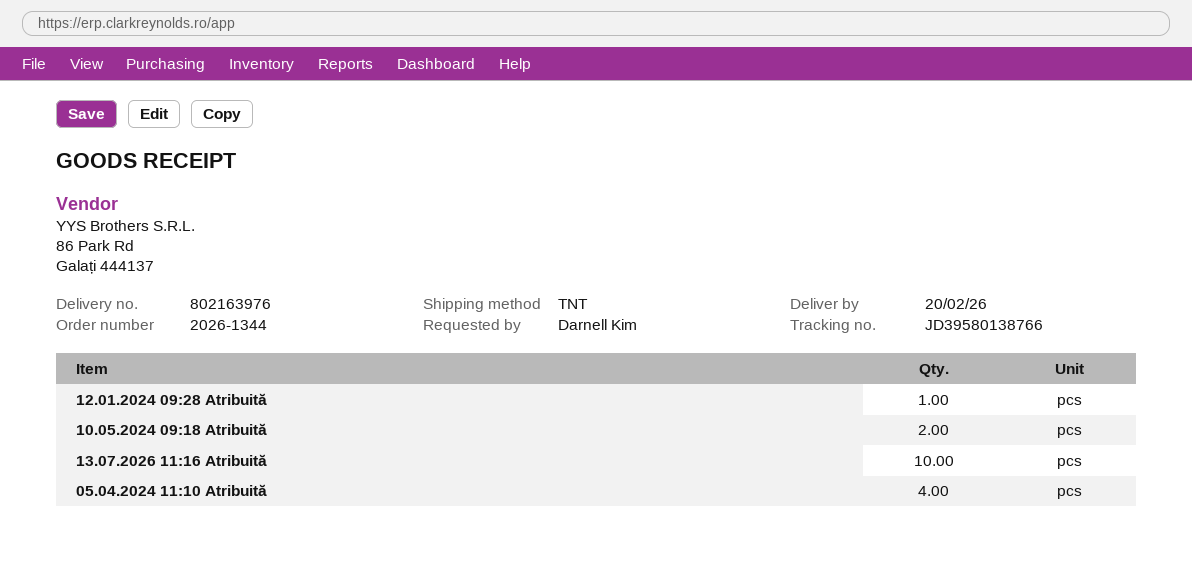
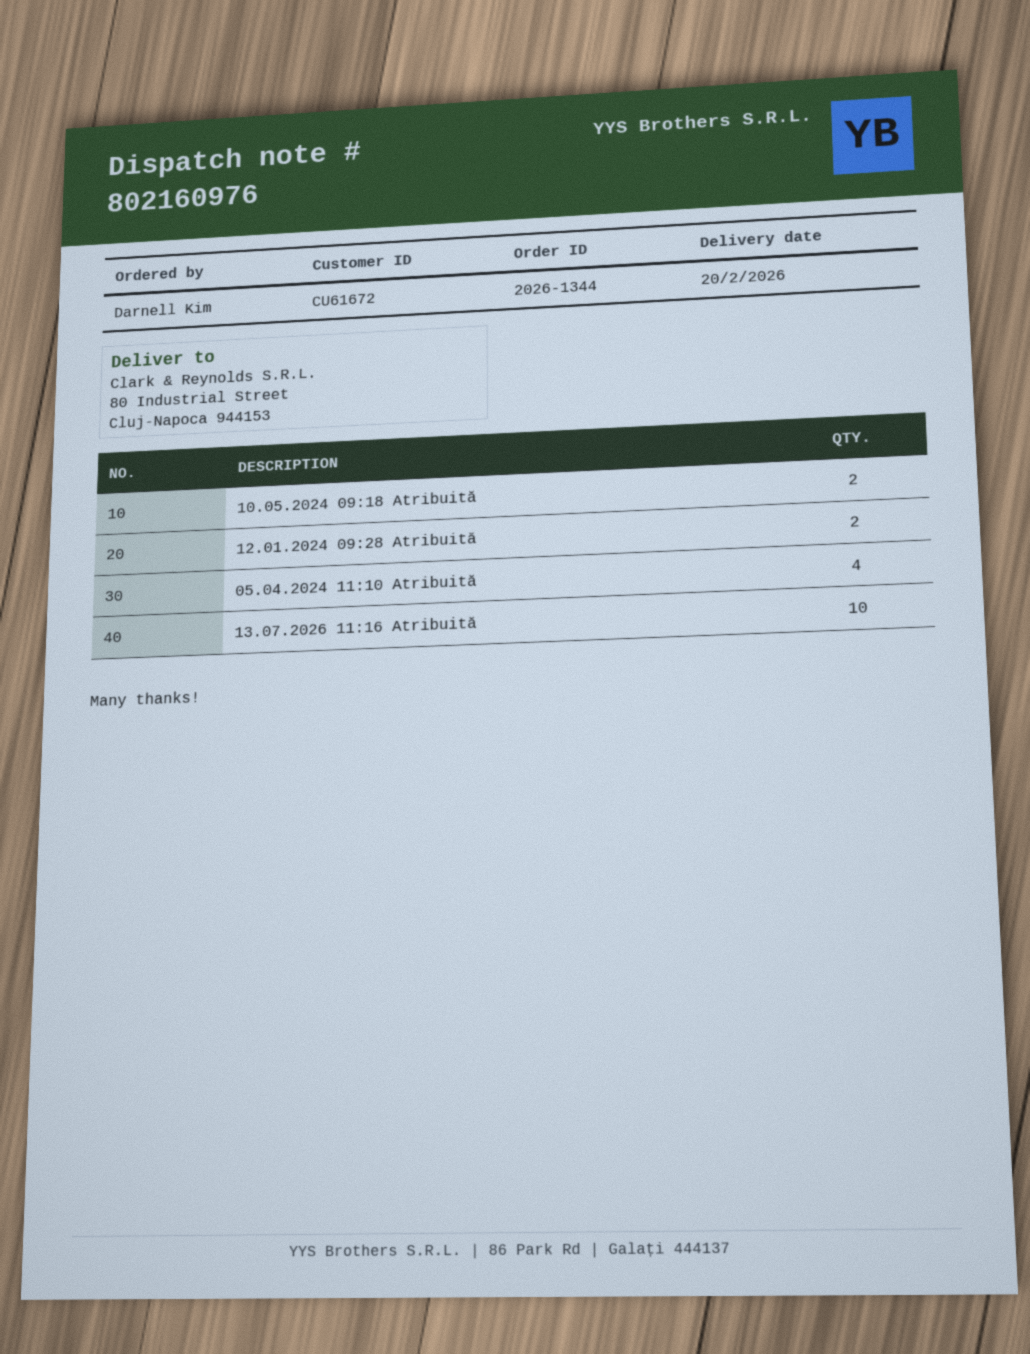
delivery note number: 802163976 -> 802160976
12.01.2024 09:28 Atribuită: 1 -> 2

